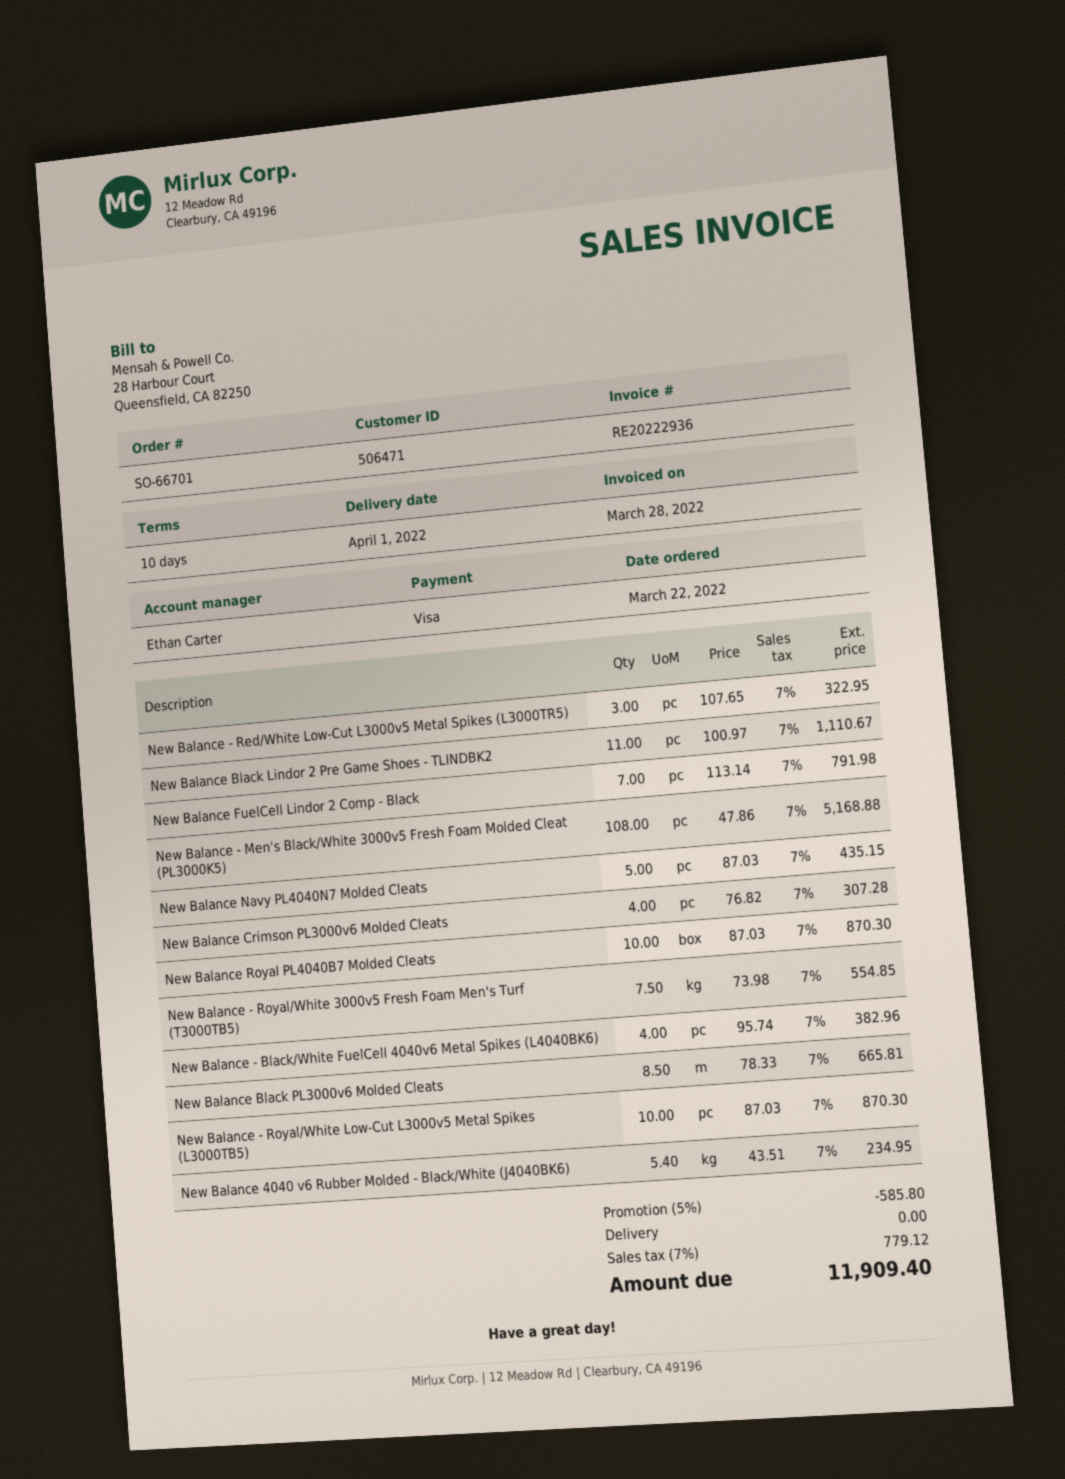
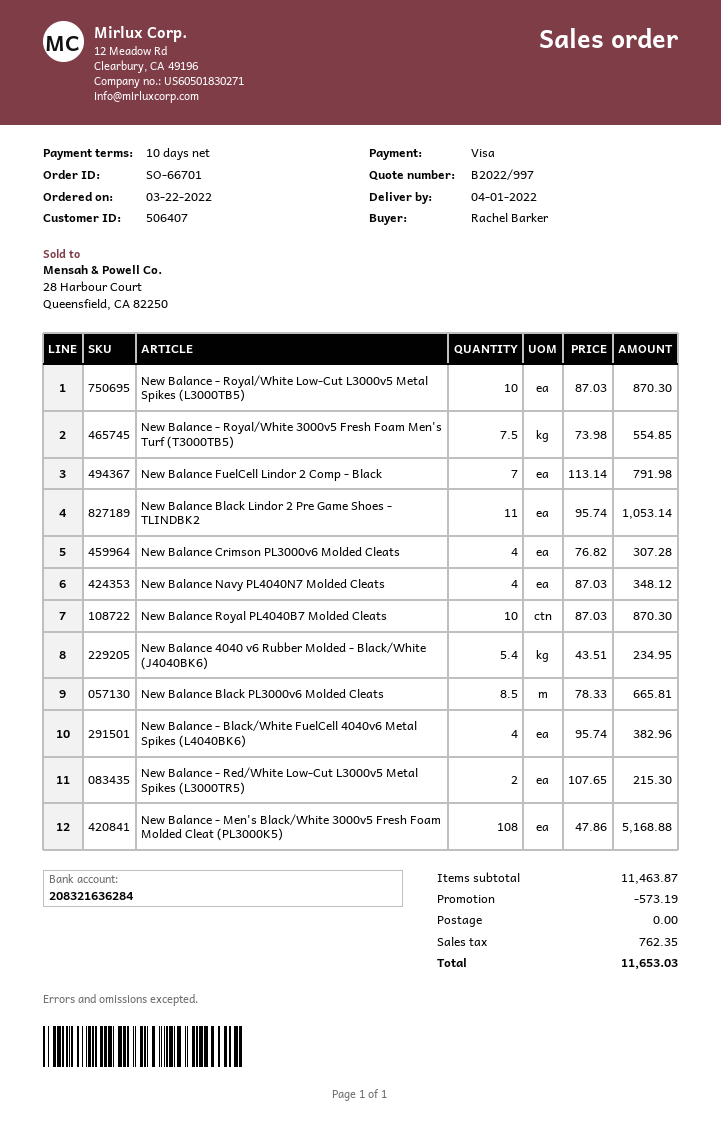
customer number: 506471 -> 506407
New Balance - Red/White Low-Cut L3000v5 Metal Spikes (L3000TR5): 3 x 107.65 = 322.95 -> 2 x 107.65 = 215.30
New Balance Black Lindor 2 Pre Game Shoes - TLINDBK2: 11 x 100.97 = 1110.67 -> 11 x 95.74 = 1053.14
New Balance Navy PL4040N7 Molded Cleats: 5 x 87.03 = 435.15 -> 4 x 87.03 = 348.12
discount: 585.80 -> 573.19
tax: 779.12 -> 762.35
total: 11909.40 -> 11653.03

